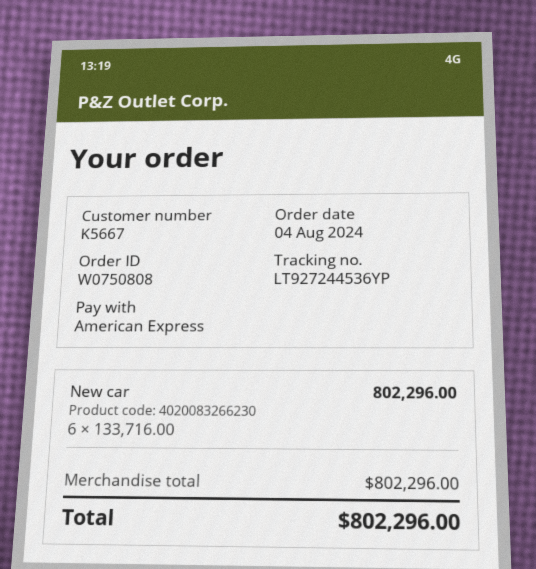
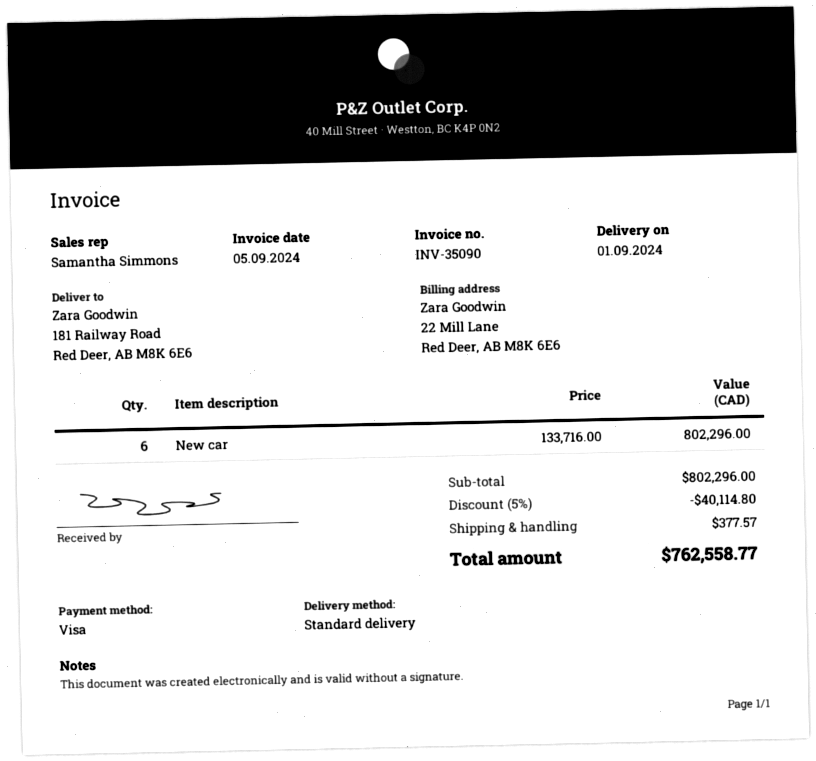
payment method: American Express -> Visa
discount: none -> 5% = 40114.80
shipping: none -> 377.57
total: 802296.00 -> 762558.77

